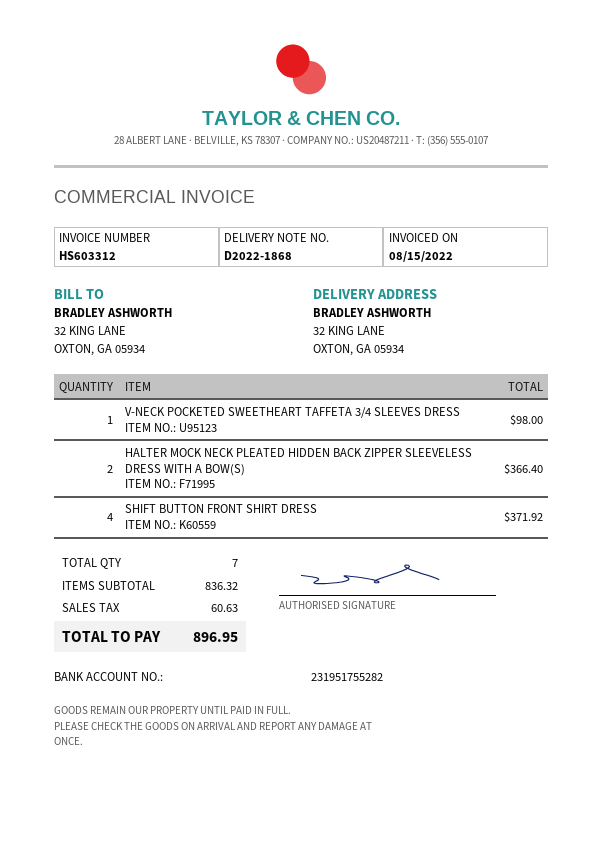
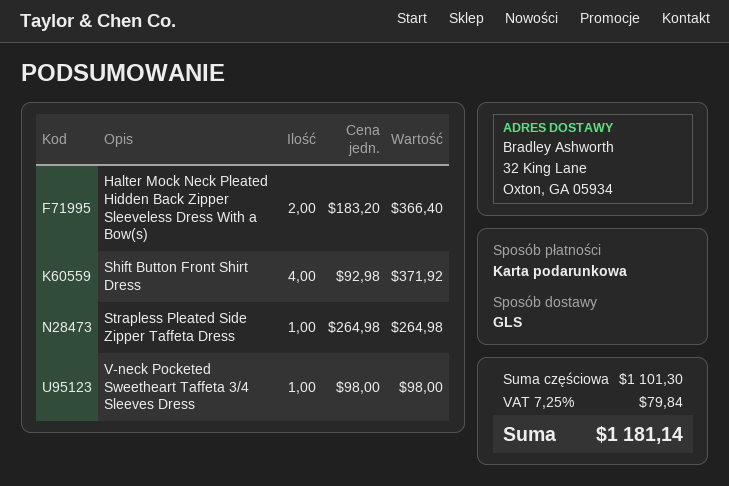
Strapless Pleated Side Zipper Taffeta Dress: none -> 1 for 264.98
subtotal: 836.32 -> 1101.30
tax: 60.63 -> 79.84
total: 896.95 -> 1181.14

